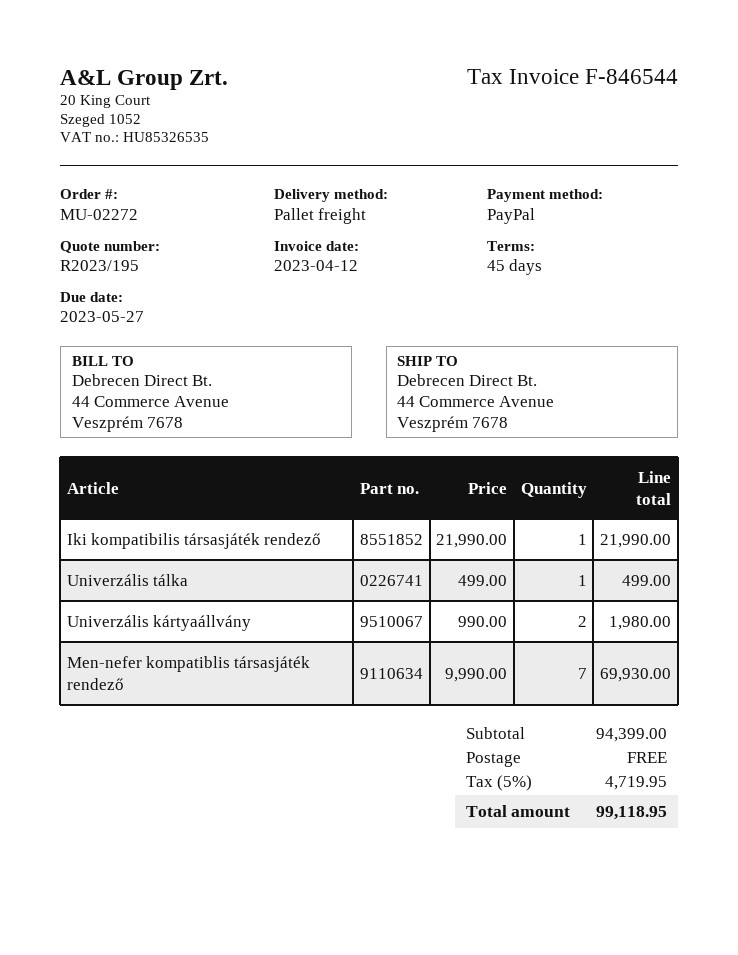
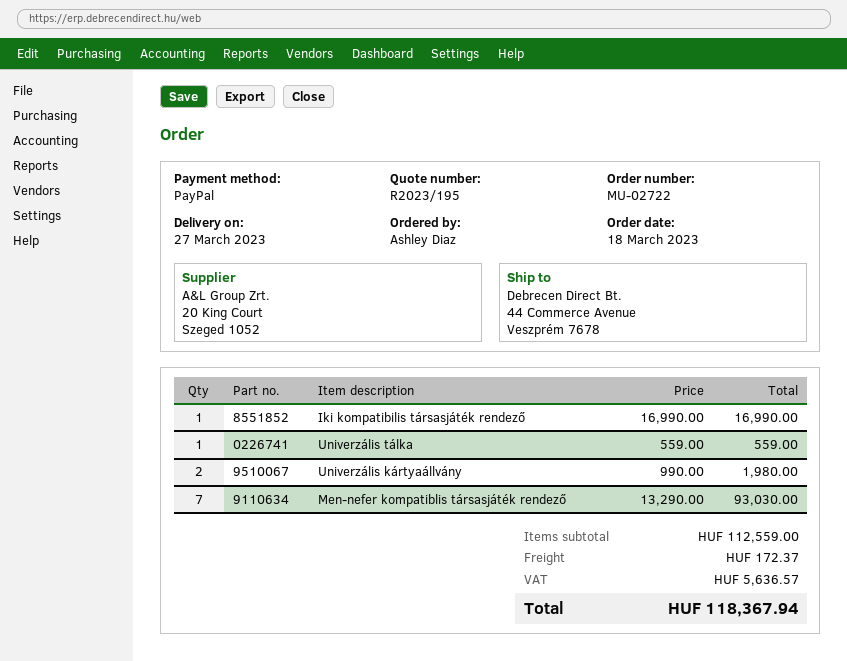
order number: MU-02272 -> MU-02722
Iki kompatibilis társasjáték rendező: 1 x 21990.00 = 21990.00 -> 1 x 16990.00 = 16990.00
Univerzális tálka: 1 x 499.00 = 499.00 -> 1 x 559.00 = 559.00
Men-nefer kompatiblis társasjáték rendező: 7 x 9990.00 = 69930.00 -> 7 x 13290.00 = 93030.00
subtotal: 94399.00 -> 112559.00
shipping: 0.00 -> 172.37
tax: 4719.95 -> 5636.57
total: 99118.95 -> 118367.94

